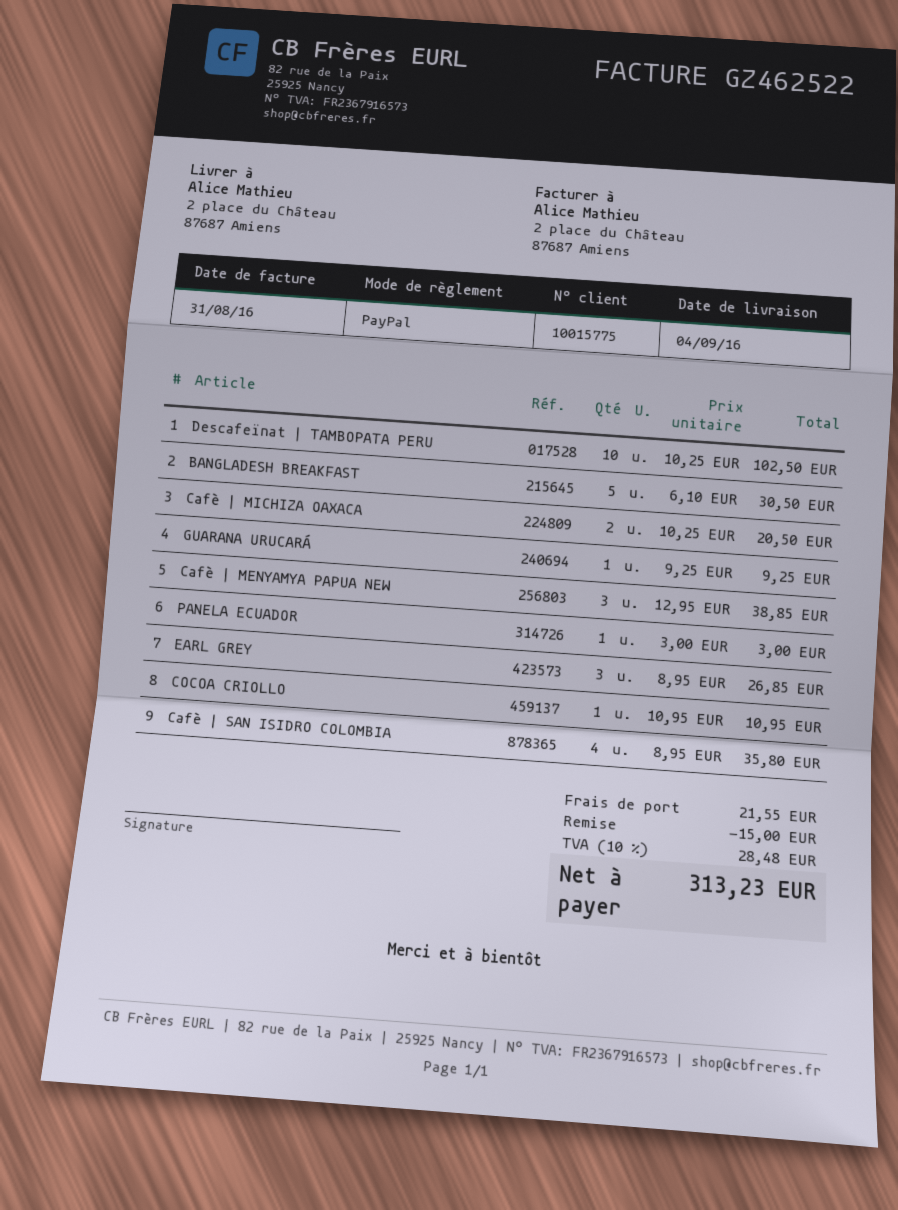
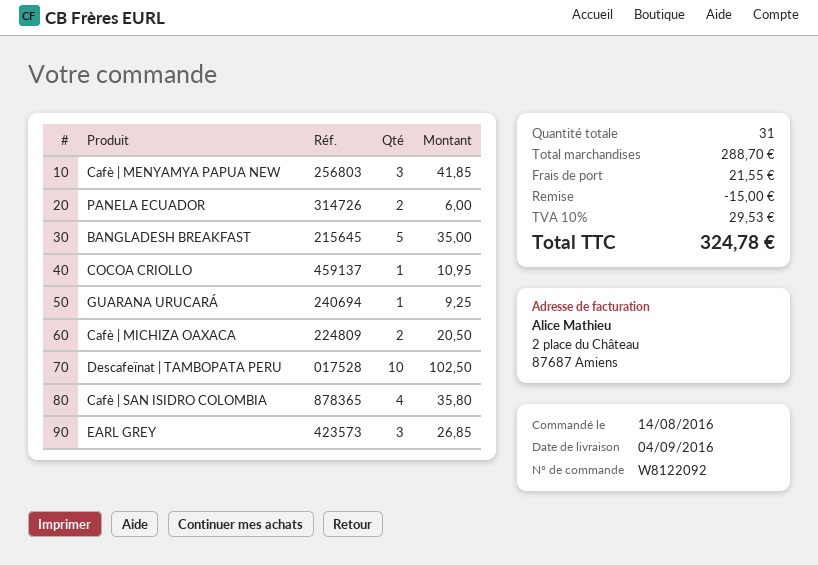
BANGLADESH BREAKFAST: 5 for 30.50 -> 5 for 35.00
Cafè | MENYAMYA PAPUA NEW: 3 for 38.85 -> 3 for 41.85
PANELA ECUADOR: 1 for 3.00 -> 2 for 6.00
tax: 10% = 28.48 -> 10% = 29.53
total: 313.23 -> 324.78

